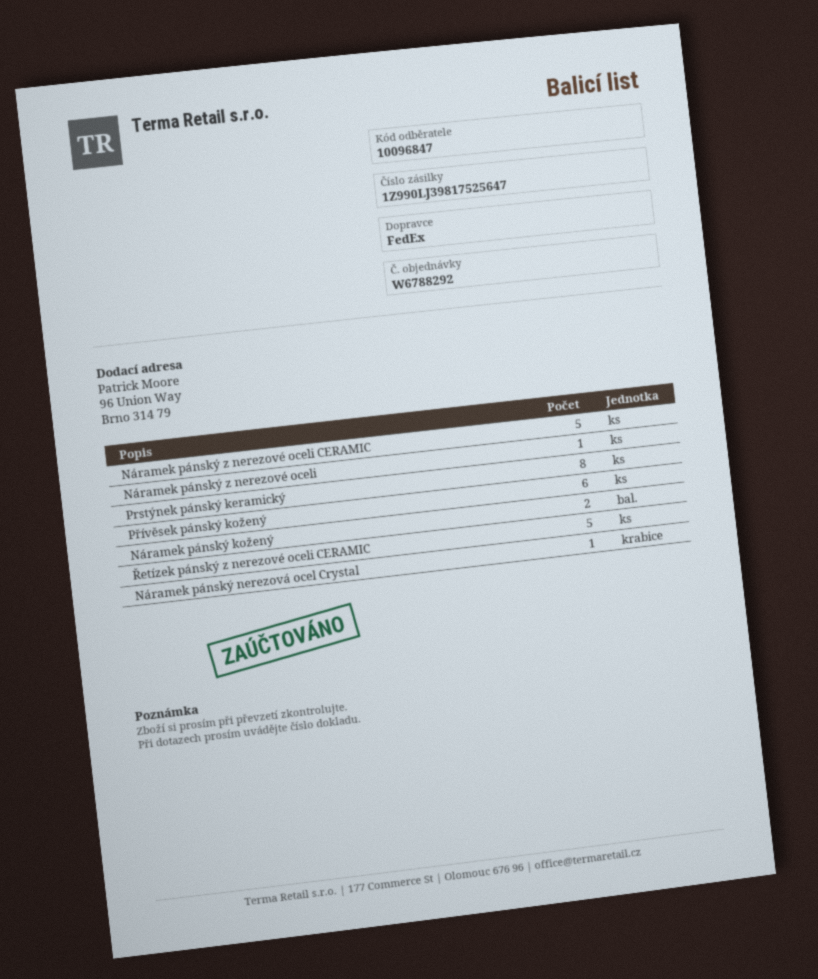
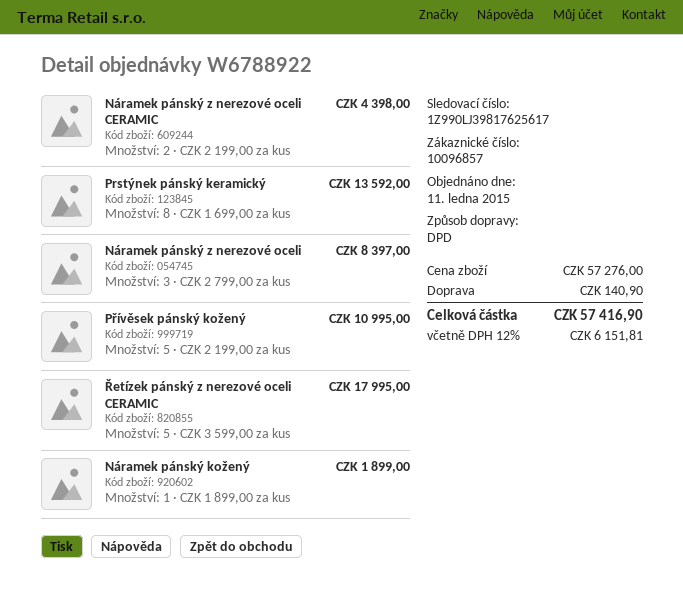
order number: W6788292 -> W6788922
customer number: 10096847 -> 10096857
shipping method: FedEx -> DPD
tracking number: 1Z990LJ39817525647 -> 1Z990LJ39817625617
Náramek pánský z nerezové oceli CERAMIC: 5 -> 2
Náramek pánský z nerezové oceli: 1 -> 3
Přívěsek pánský kožený: 6 -> 5
Náramek pánský kožený: 2 -> 1
Náramek pánský nerezová ocel Crystal: 1 -> none

